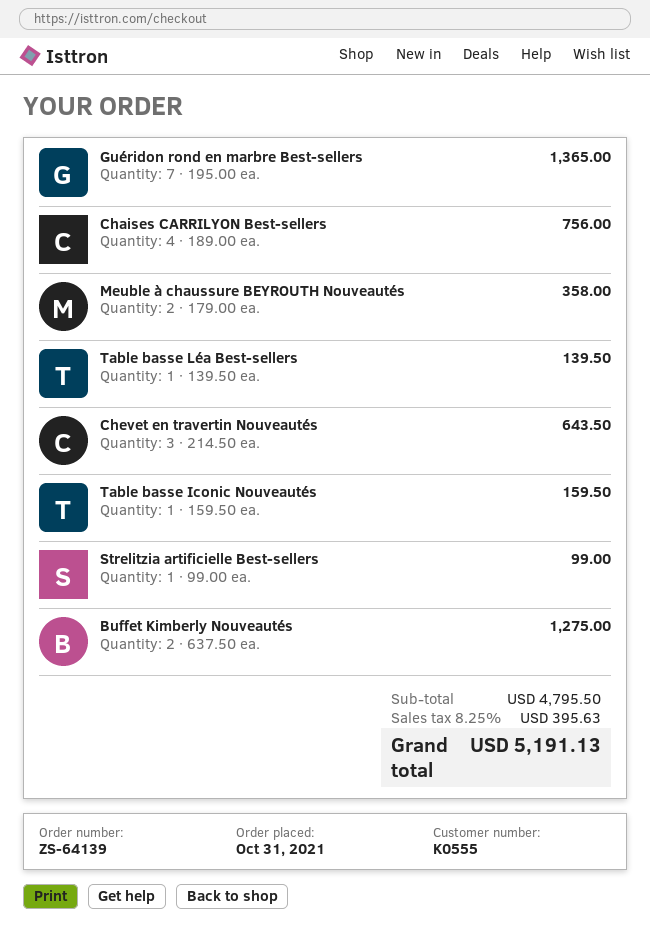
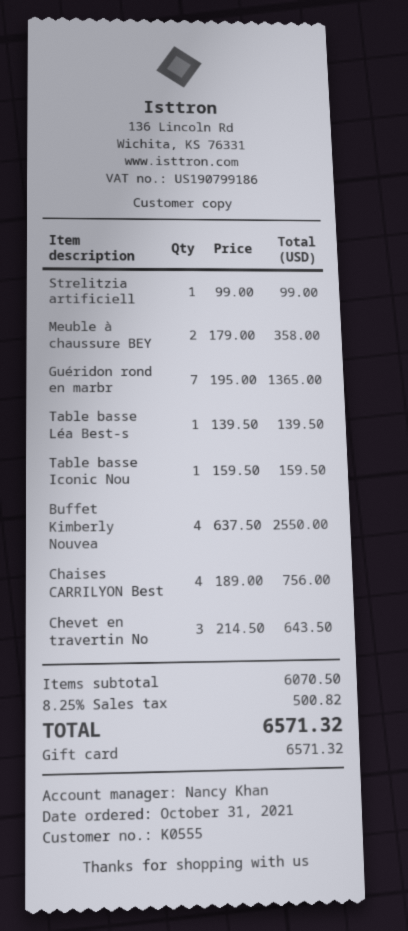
Buffet Kimberly Nouveautés: 2 x 637.50 = 1275.00 -> 4 x 637.50 = 2550.00
subtotal: 4795.50 -> 6070.50
tax: 8.25% = 395.63 -> 8.25% = 500.82
total: 5191.13 -> 6571.32

